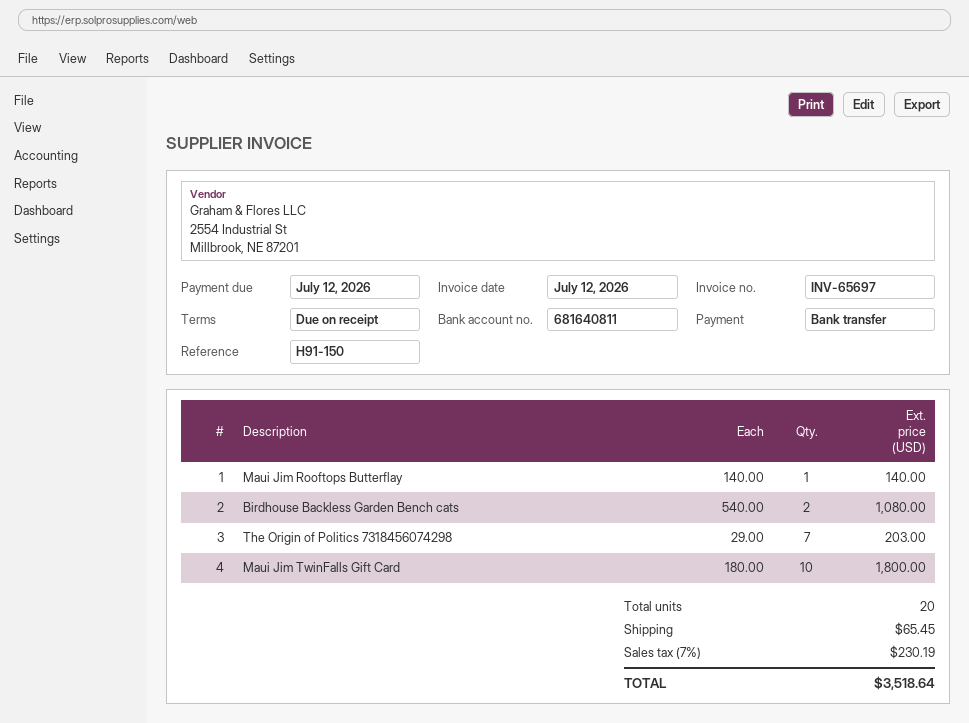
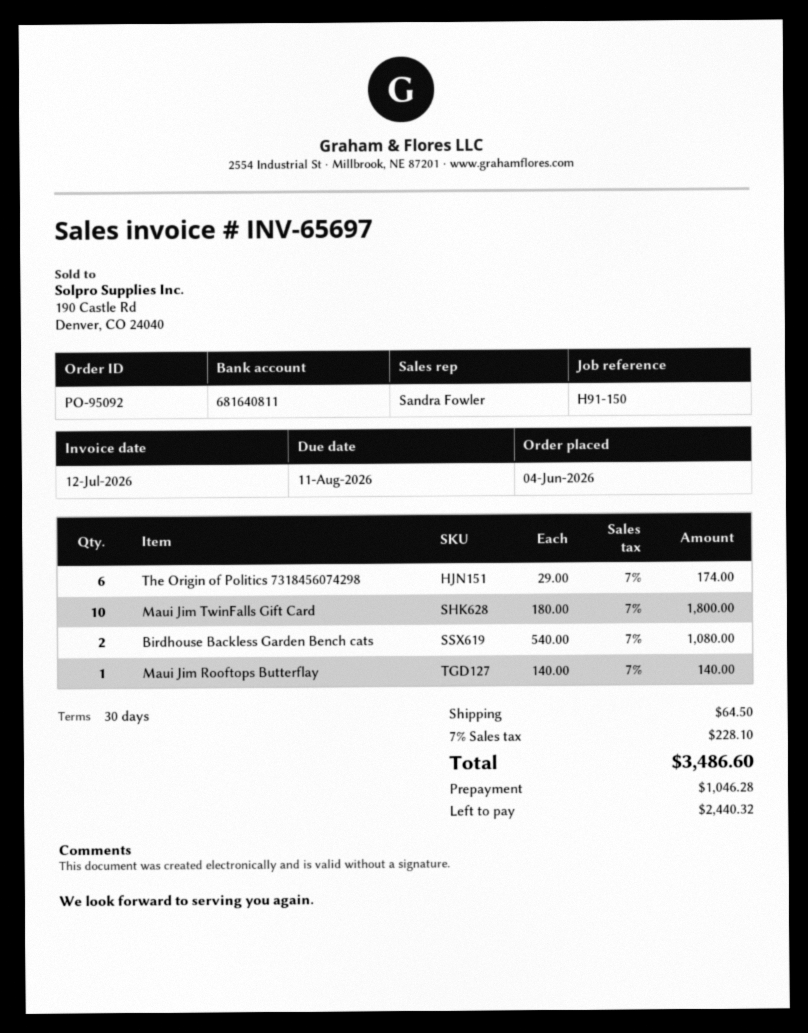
payment terms: on receipt -> 30 days
due date: 2026-07-12 -> 2026-08-11
The Origin of Politics 7318456074298: 7 x 29.00 = 203.00 -> 6 x 29.00 = 174.00
shipping: 65.45 -> 64.50
tax: 7% = 230.19 -> 7% = 228.10
total: 3518.64 -> 3486.60

